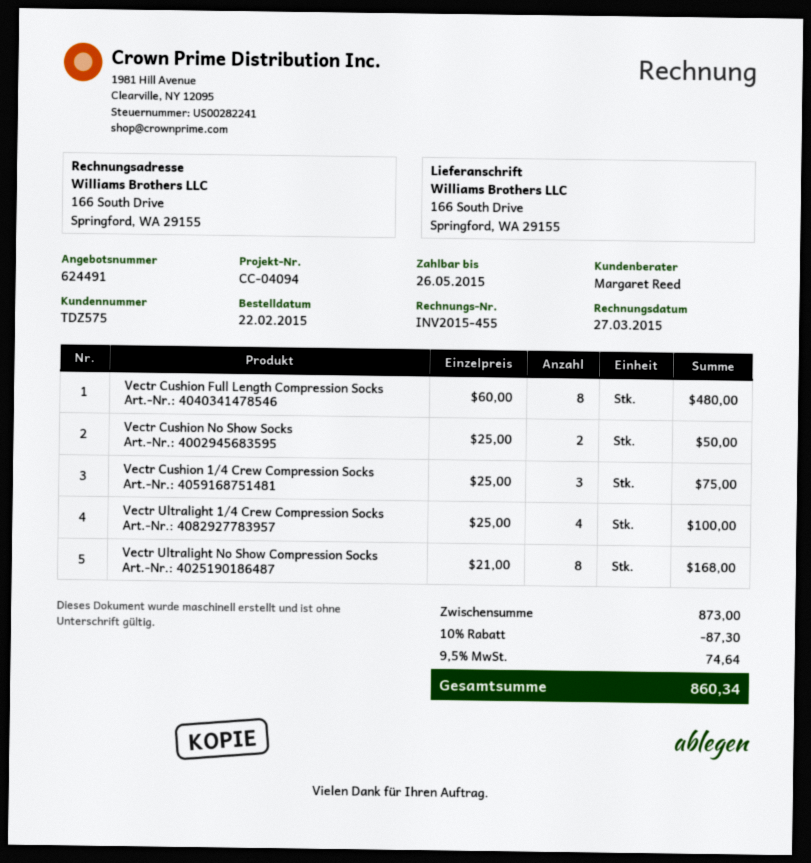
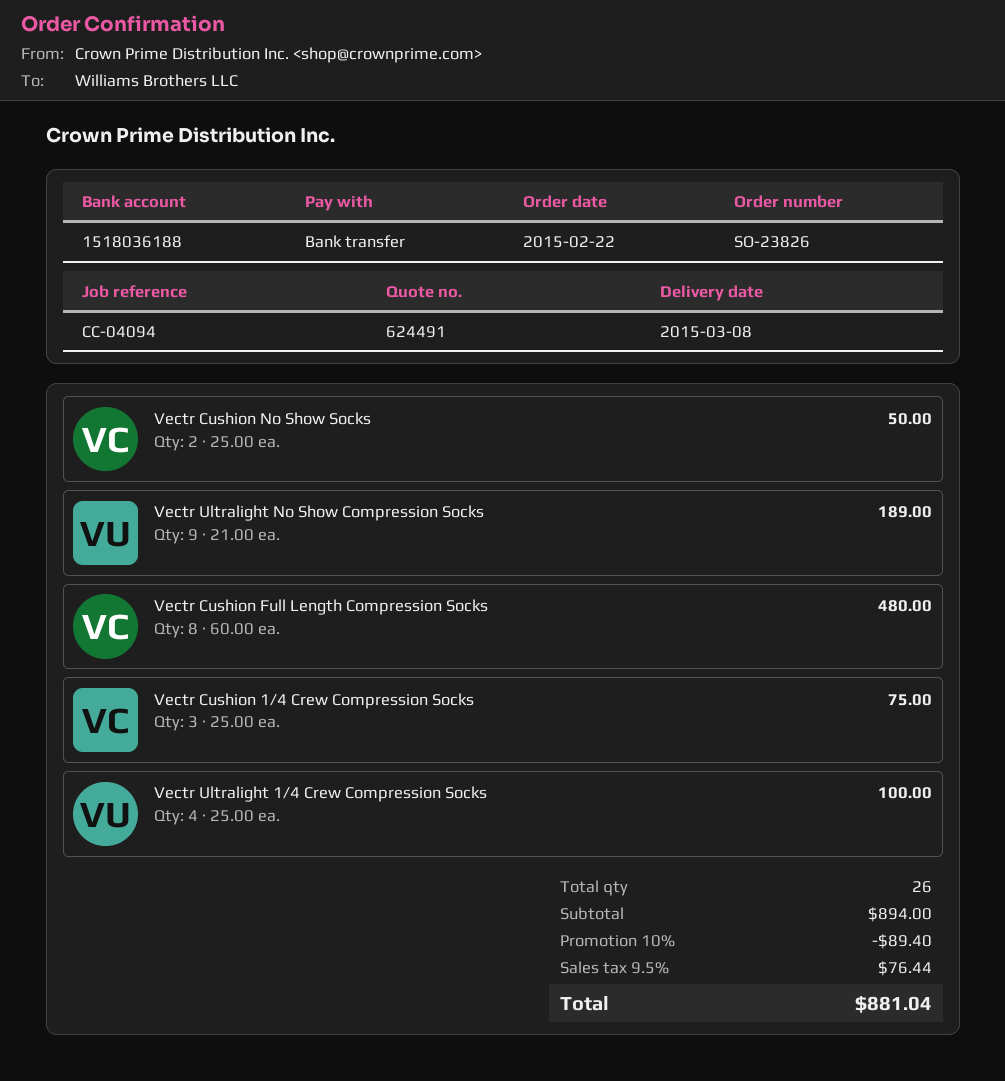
Vectr Ultralight No Show Compression Socks: 8 x 21.00 = 168.00 -> 9 x 21.00 = 189.00
subtotal: 873.00 -> 894.00
discount: 10% = 87.30 -> 10% = 89.40
tax: 9.5% = 74.64 -> 9.5% = 76.44
total: 860.34 -> 881.04

